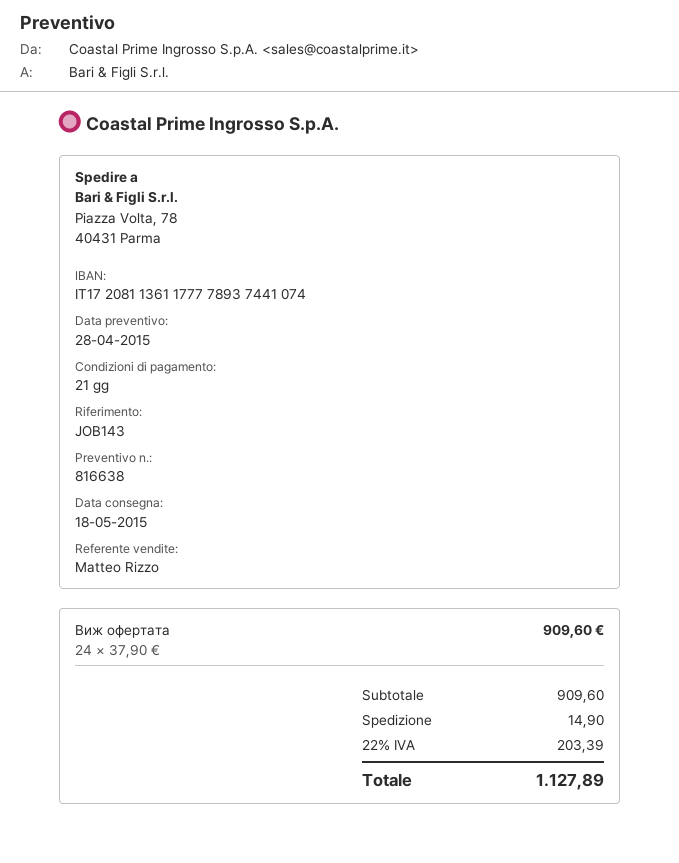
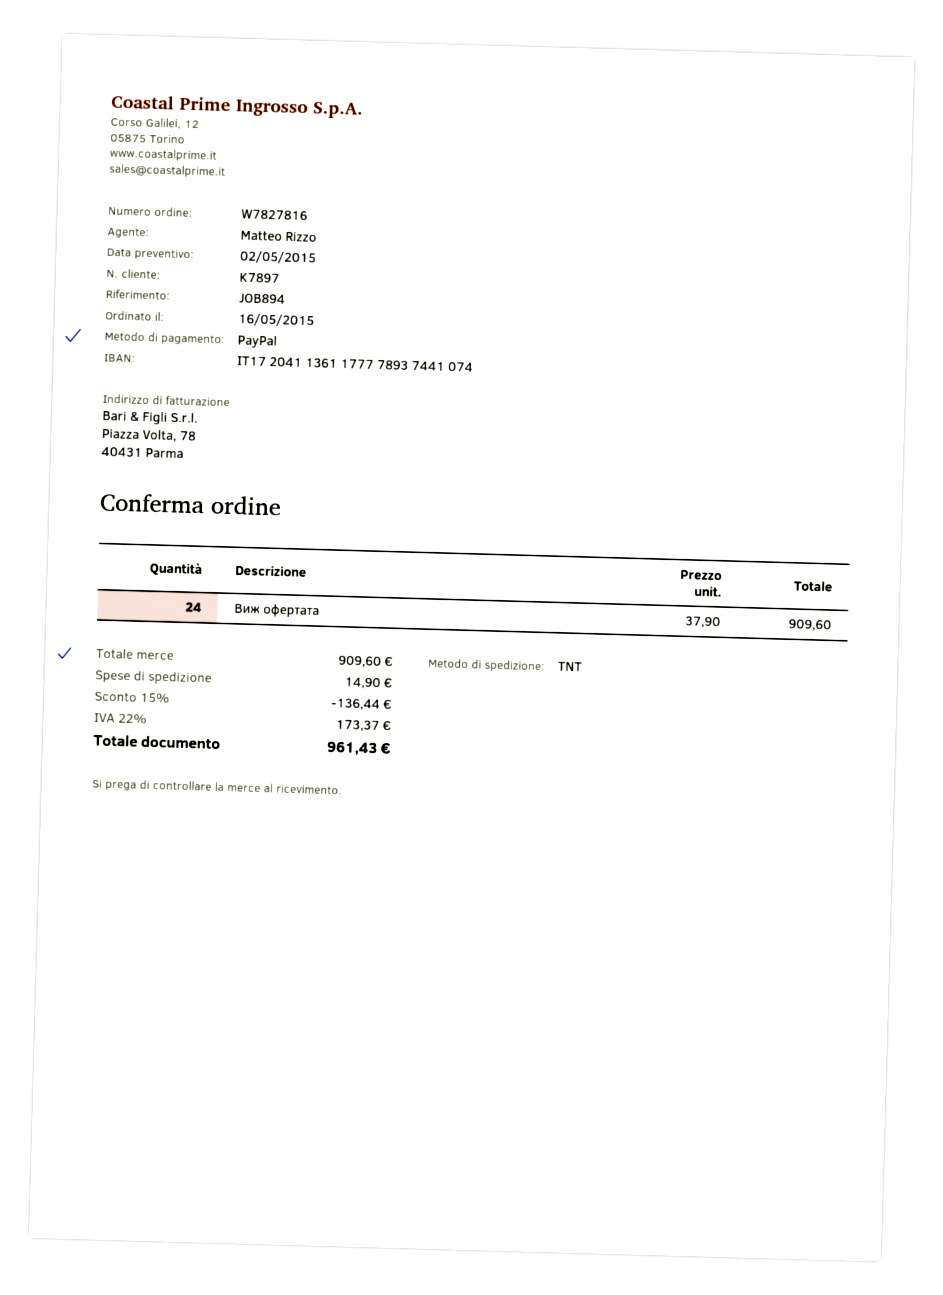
quote date: 2015-04-28 -> 2015-05-02
reference: JOB143 -> JOB894
bank account: IT1720811361177778937441074 -> IT1720411361177778937441074
discount: none -> 15% = 136.44
tax: 22% = 203.39 -> 22% = 173.37
total: 1127.89 -> 961.43

